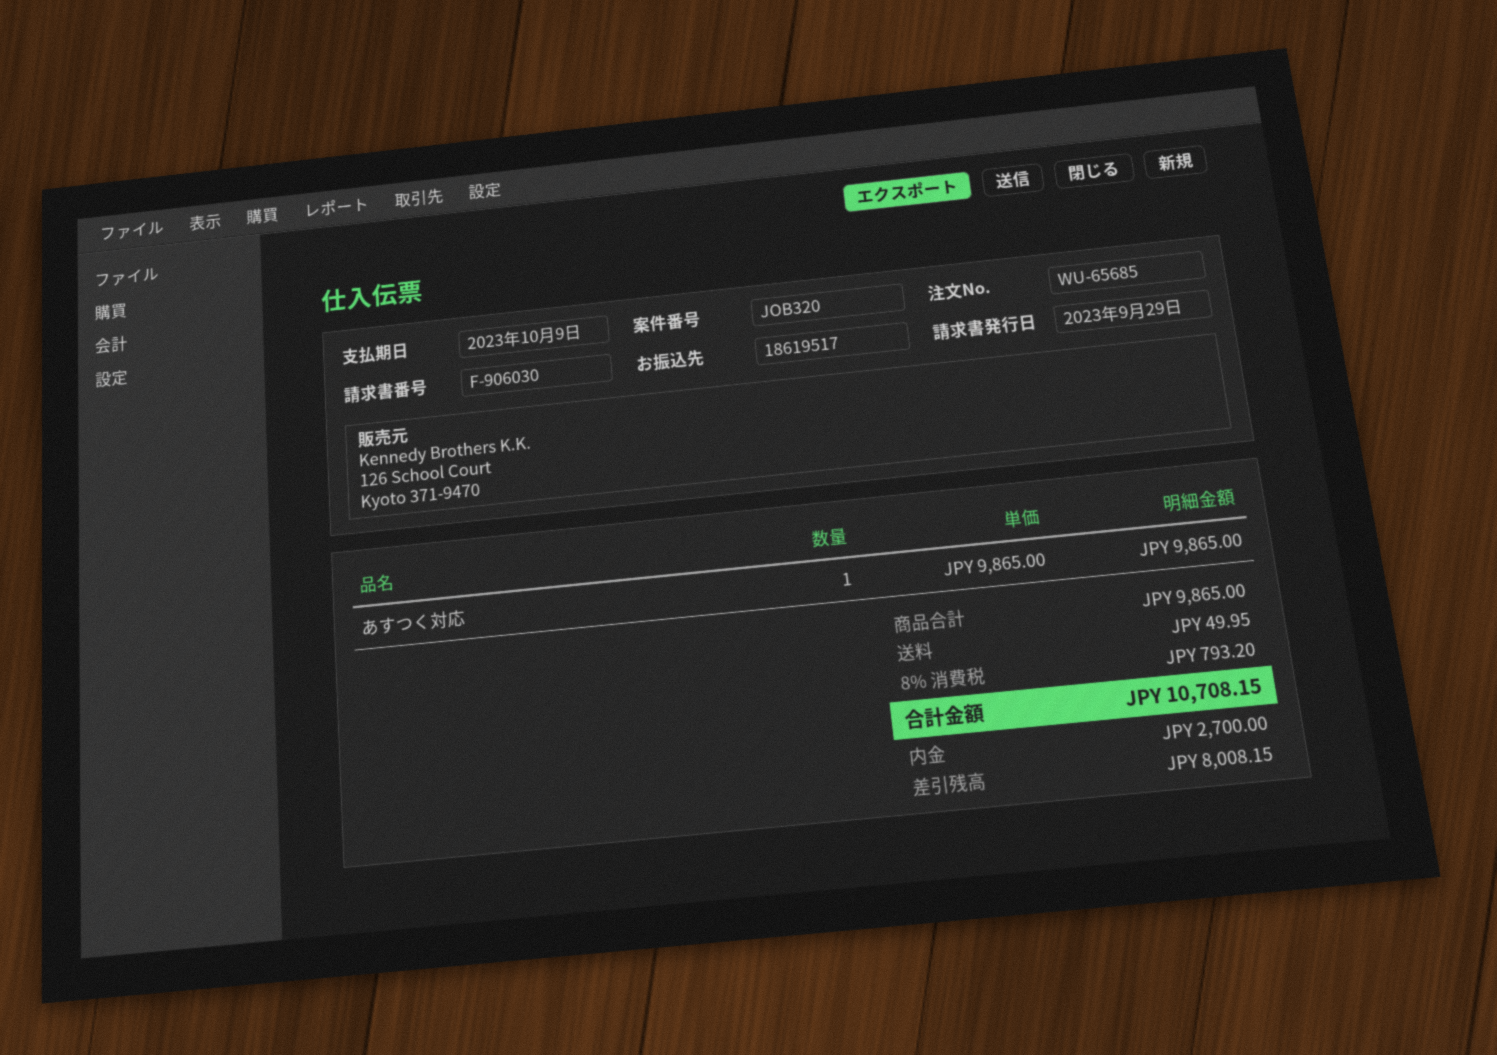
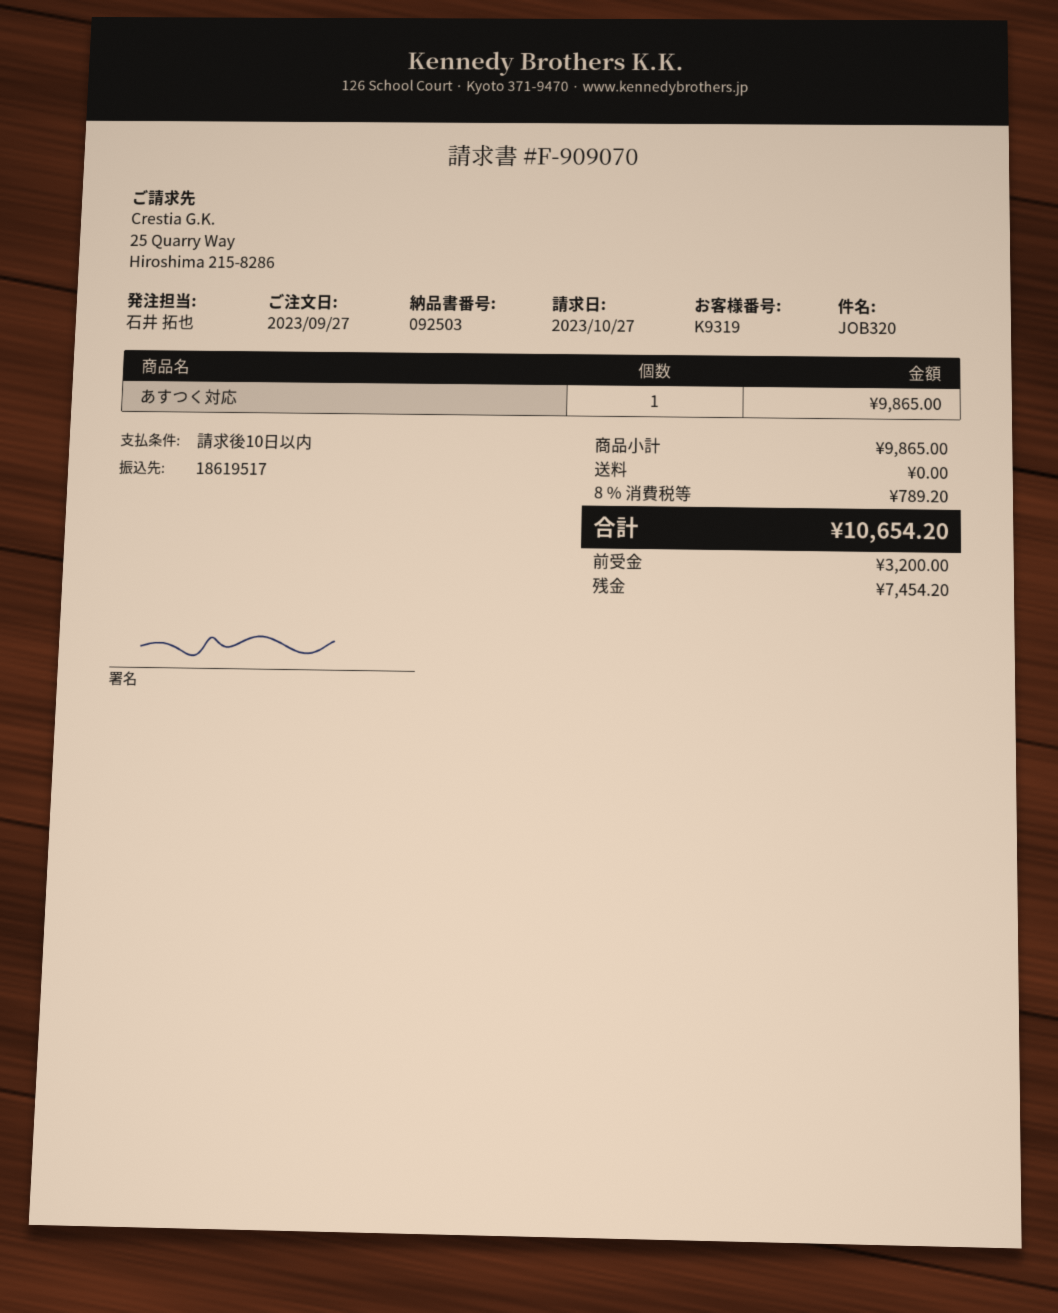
invoice number: F-906030 -> F-909070
invoice date: 2023-09-29 -> 2023-10-27
shipping: 49.95 -> 0.00
tax: 8% = 793.20 -> 8% = 789.20
total: 10708.15 -> 10654.20
deposit: 2700.00 -> 3200.00
balance: 8008.15 -> 7454.20

